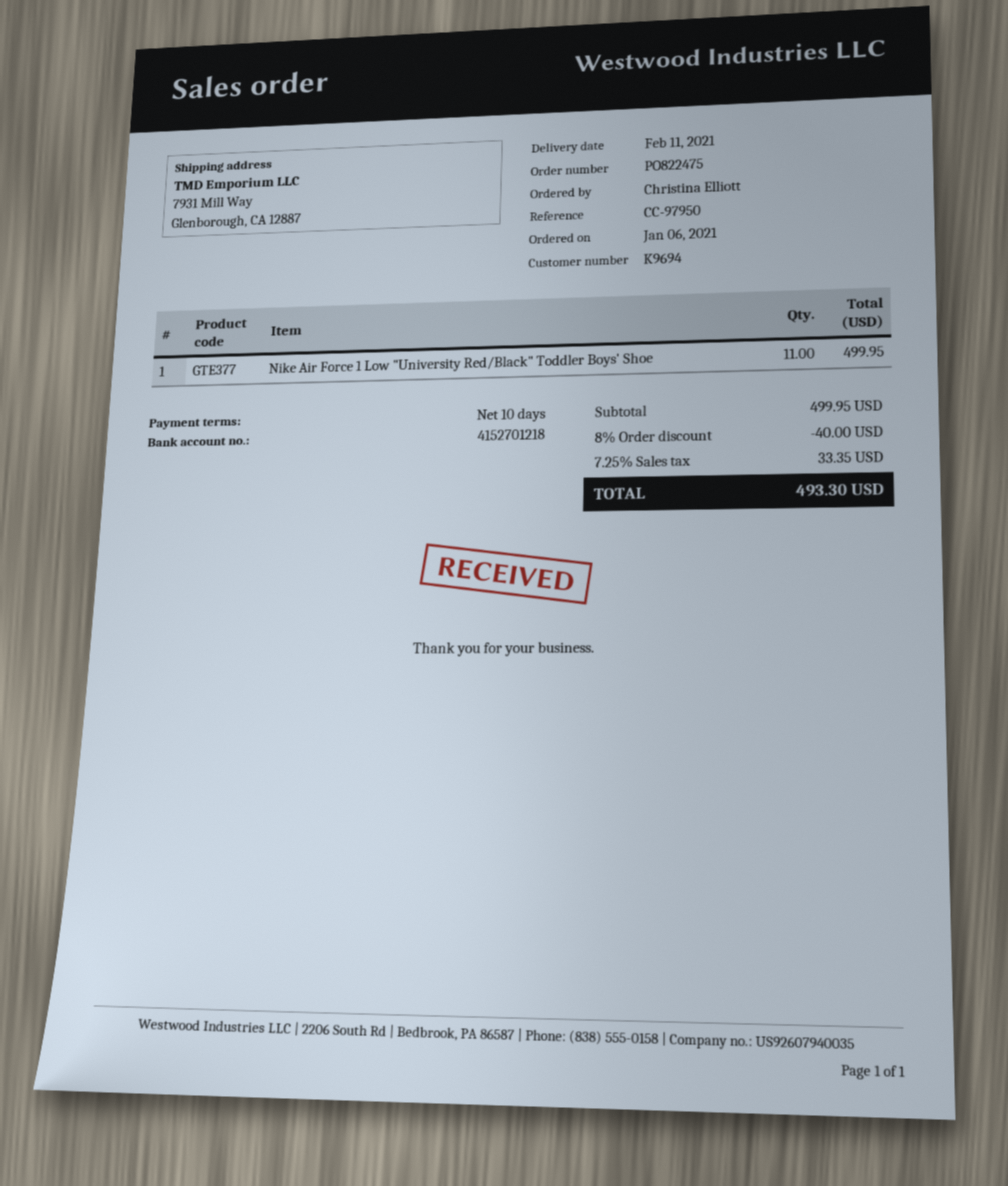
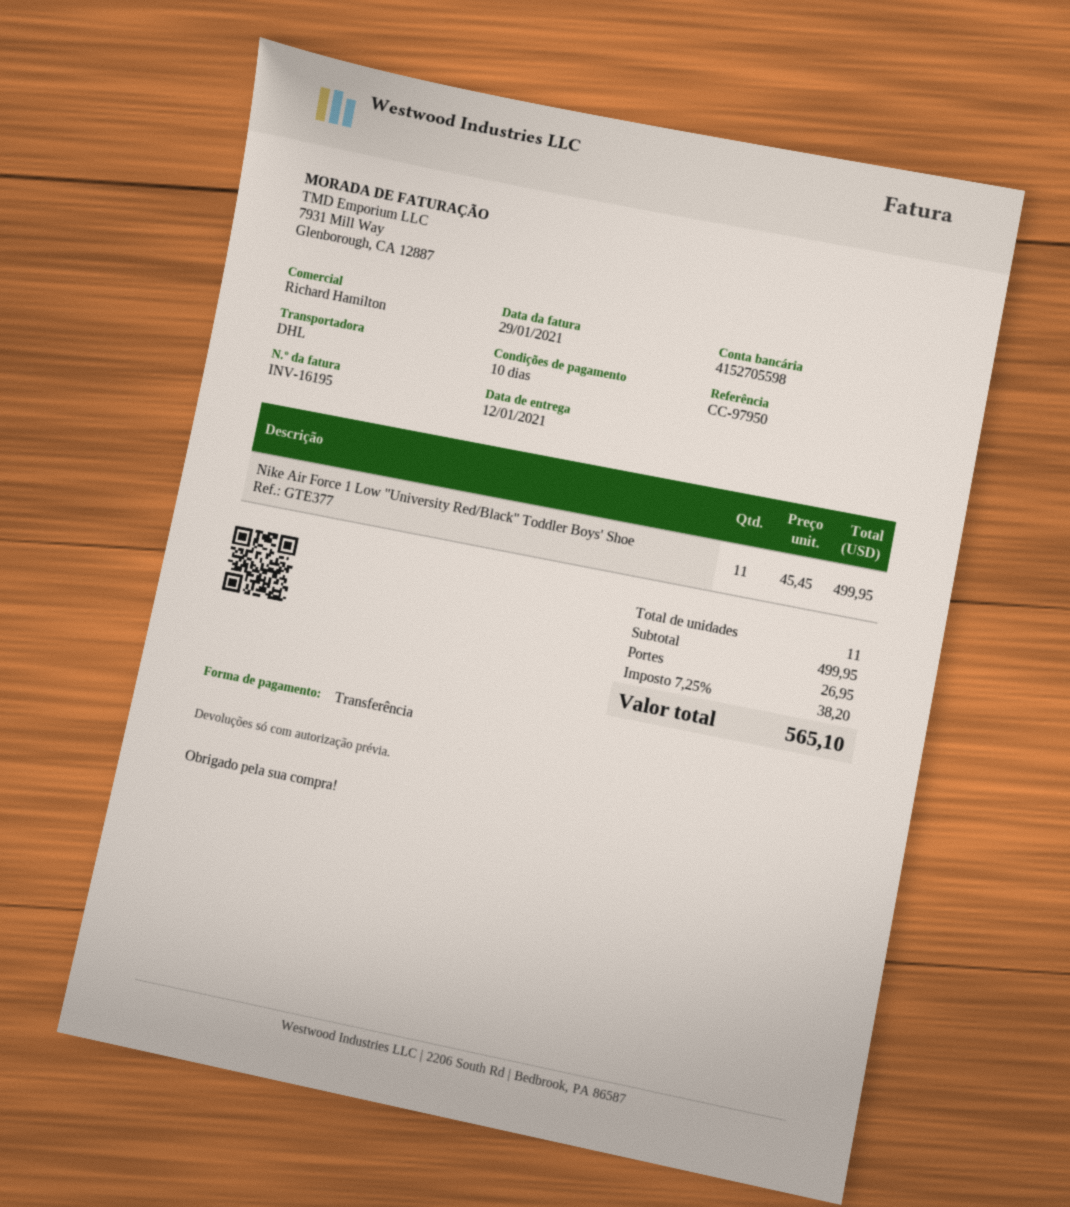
delivery date: 2021-02-11 -> 2021-01-12
bank account: 4152701218 -> 4152705598
discount: 8% = 40.00 -> none
shipping: none -> 26.95
tax: 7.25% = 33.35 -> 7.25% = 38.20
total: 493.30 -> 565.10

